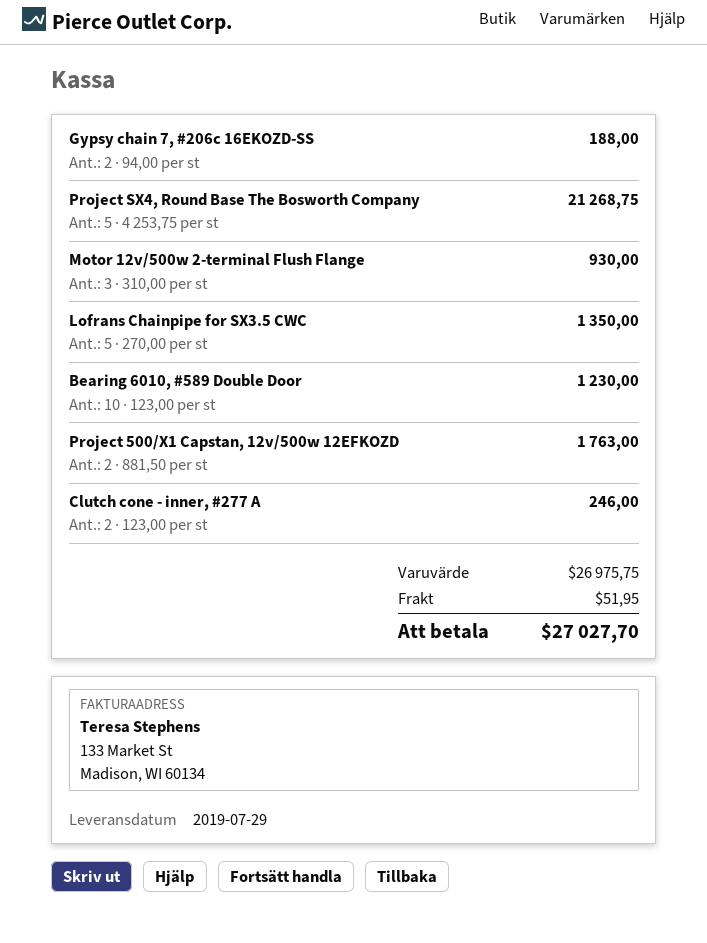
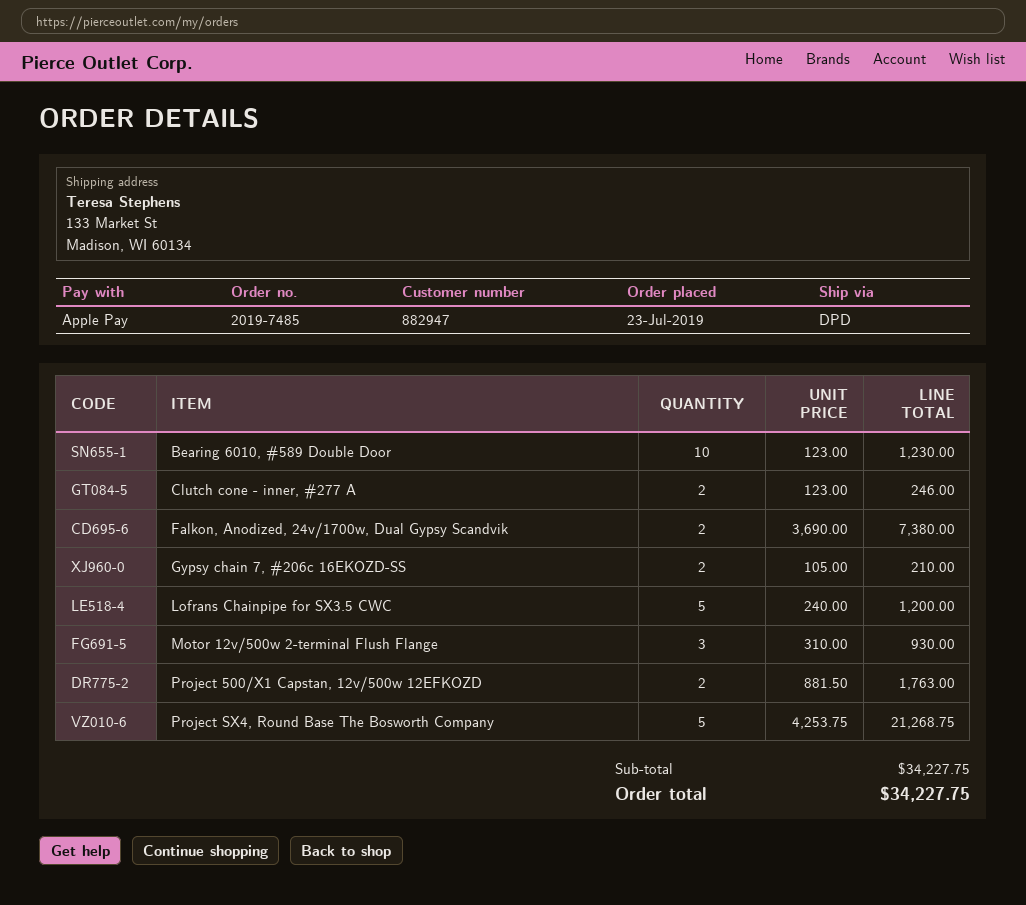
Gypsy chain 7, #206c 16EKOZD-SS: 2 x 94.00 = 188.00 -> 2 x 105.00 = 210.00
Lofrans Chainpipe for SX3.5 CWC: 5 x 270.00 = 1350.00 -> 5 x 240.00 = 1200.00
Falkon, Anodized, 24v/1700w, Dual Gypsy Scandvik: none -> 2 x 3690.00 = 7380.00
subtotal: 26975.75 -> 34227.75
shipping: 51.95 -> none
total: 27027.70 -> 34227.75

